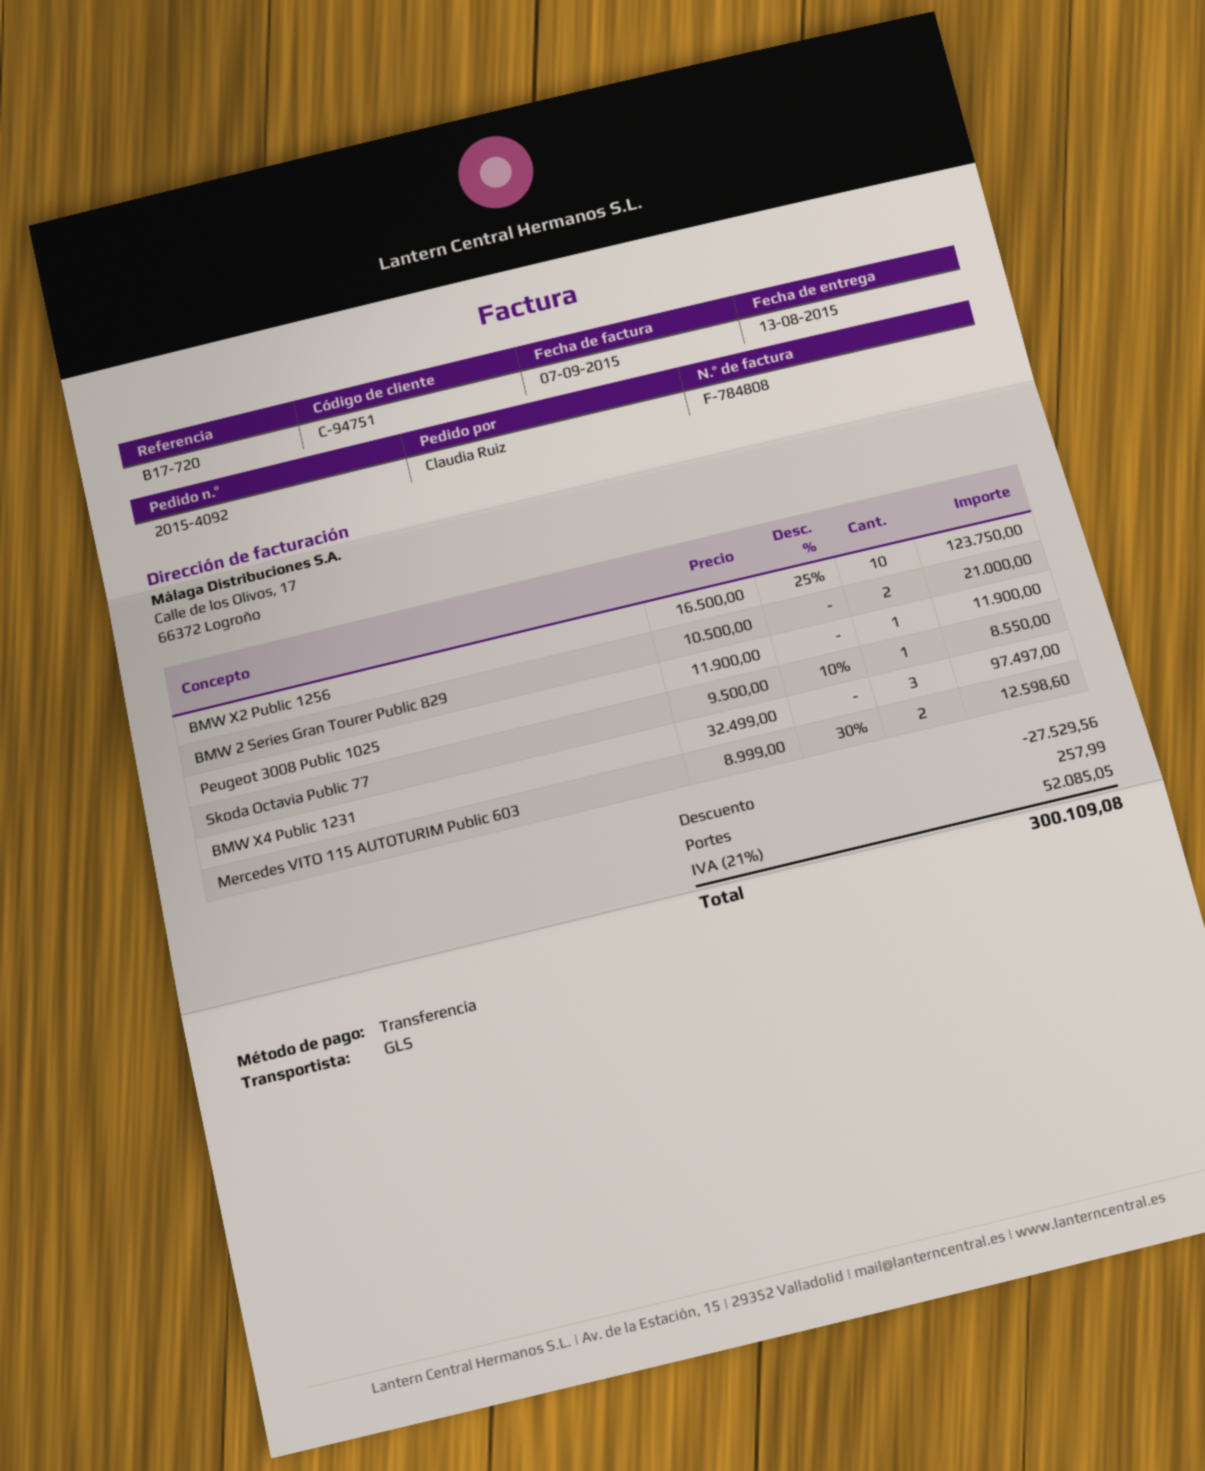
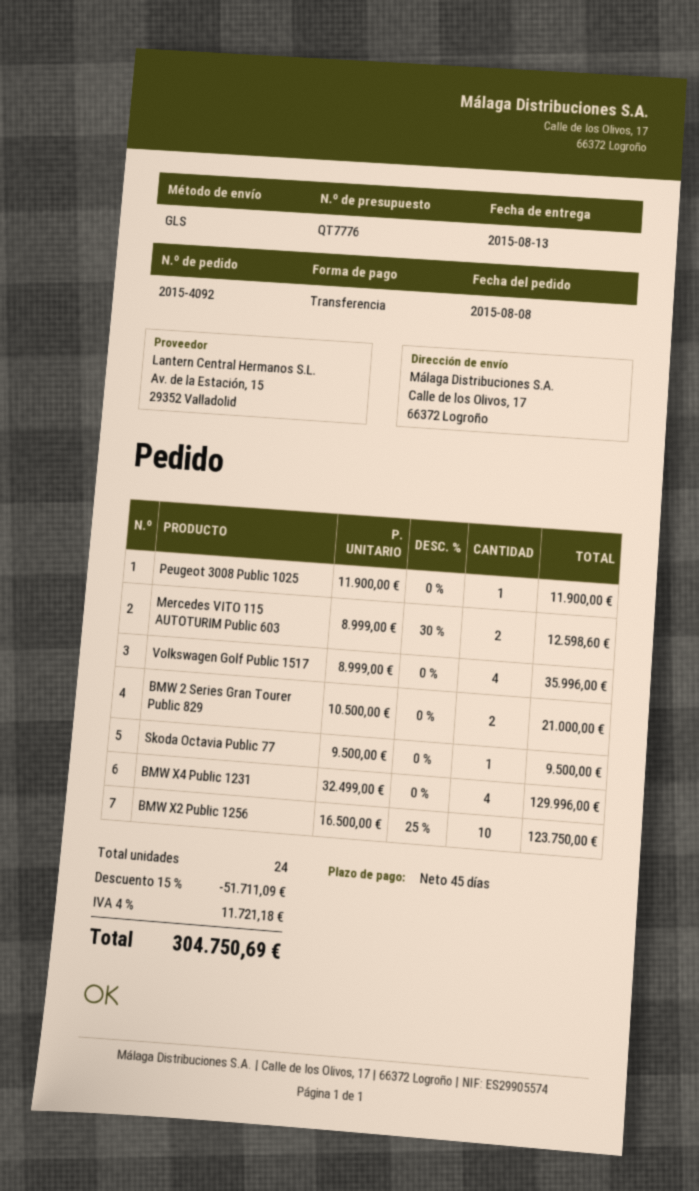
Skoda Octavia Public 77: 1 x 9500.00 - 10% = 8550.00 -> 1 x 9500.00 = 9500.00
BMW X4 Public 1231: 3 x 32499.00 = 97497.00 -> 4 x 32499.00 = 129996.00
Volkswagen Golf Public 1517: none -> 4 x 8999.00 = 35996.00
discount: 27529.56 -> 51711.09
shipping: 257.99 -> none
tax: 21% = 52085.05 -> 4% = 11721.18
total: 300109.08 -> 304750.69

